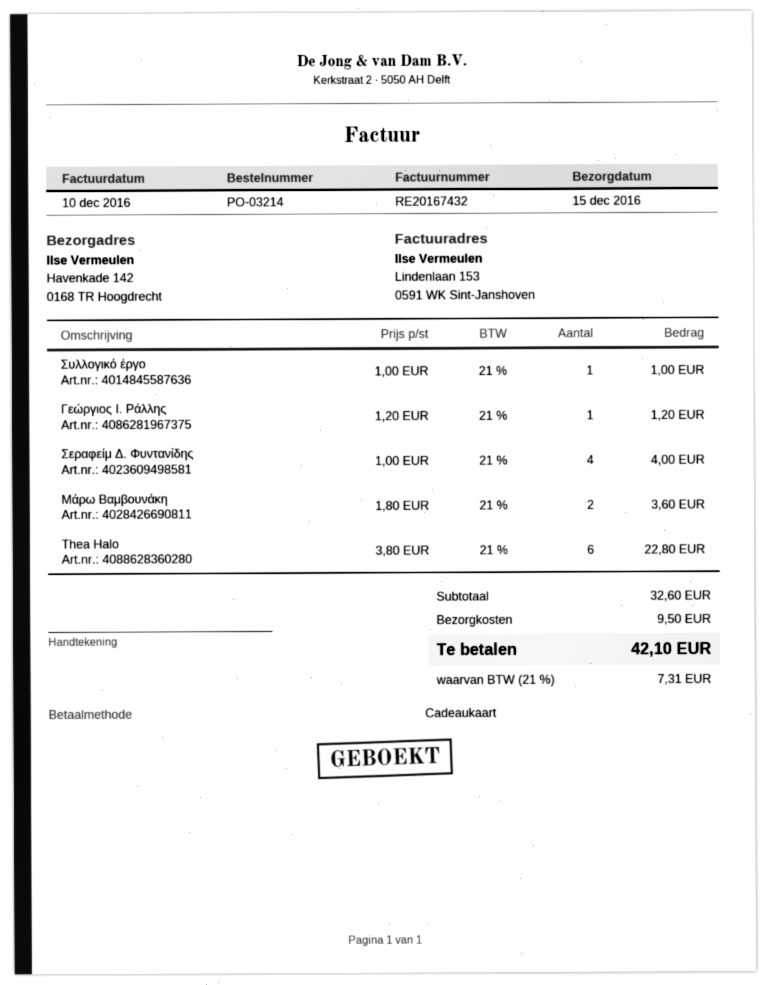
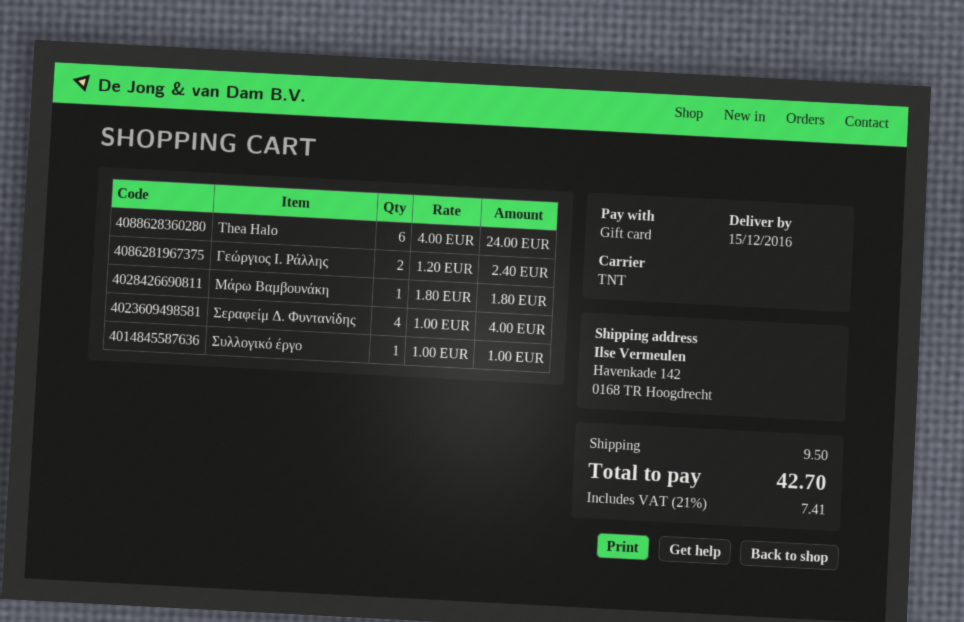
Γεώργιος Ι. Ράλλης: 1 x 1.20 = 1.20 -> 2 x 1.20 = 2.40
Μάρω Βαμβουνάκη: 2 x 1.80 = 3.60 -> 1 x 1.80 = 1.80
Thea Halo: 6 x 3.80 = 22.80 -> 6 x 4.00 = 24.00
tax: 21% = 7.31 -> 21% = 7.41
total: 42.10 -> 42.70

